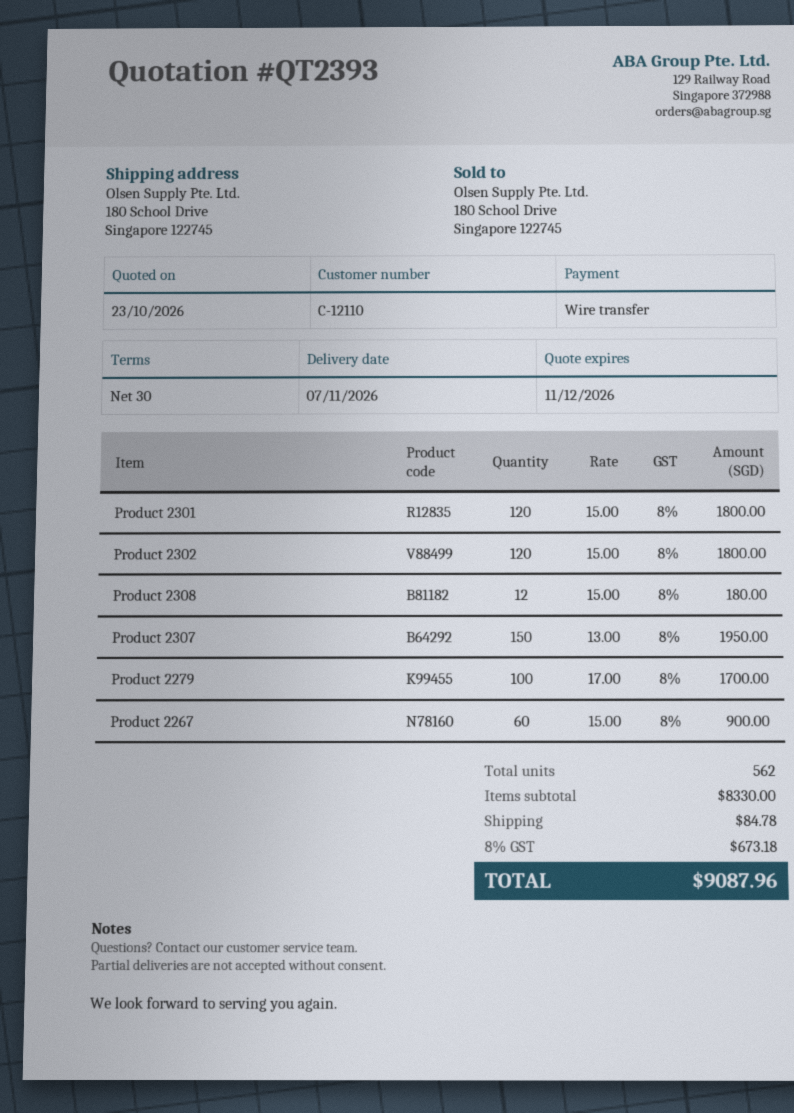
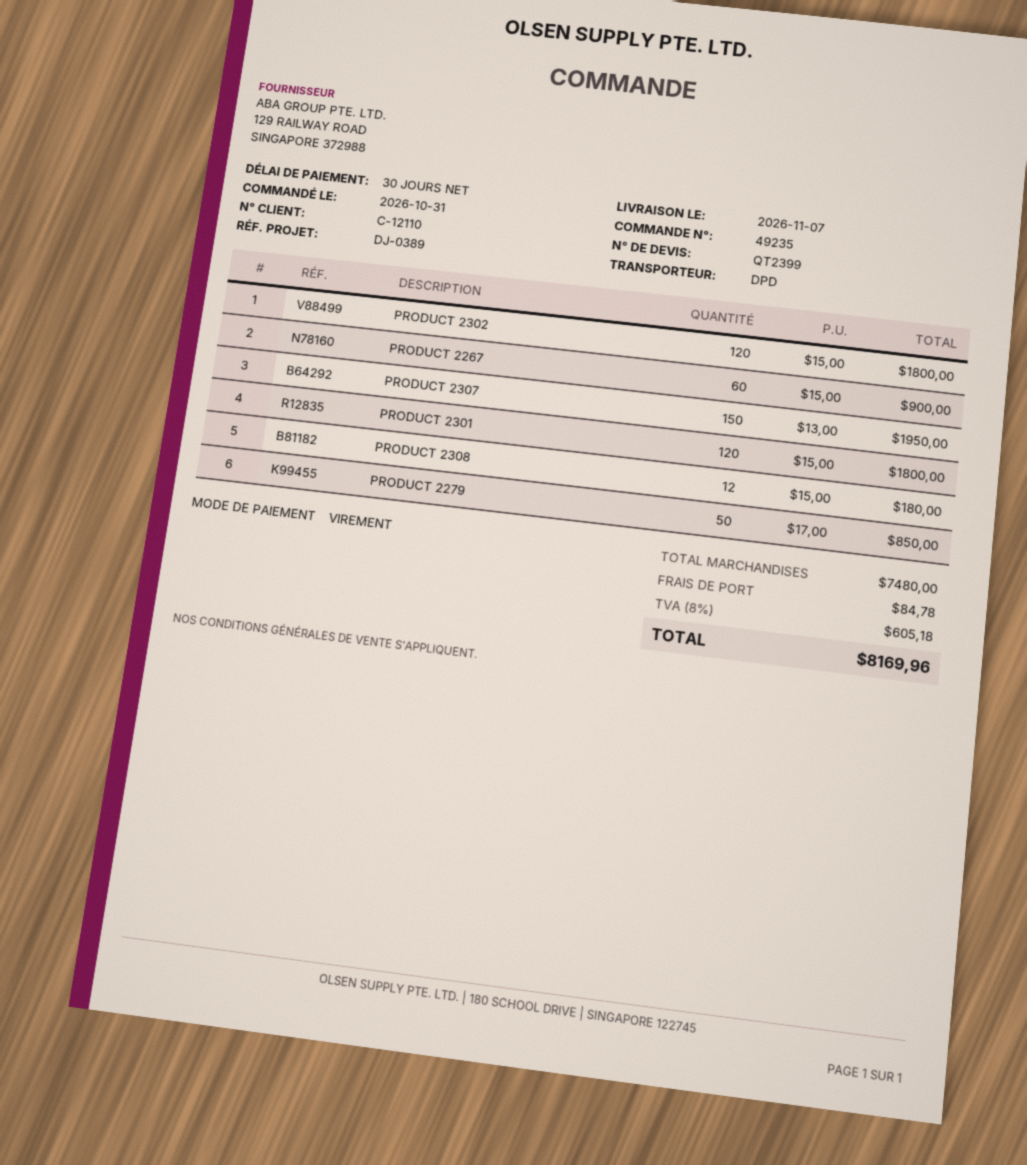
quote number: QT2393 -> QT2399
Product 2279: 100 x 17.00 = 1700.00 -> 50 x 17.00 = 850.00
subtotal: 8330.00 -> 7480.00
tax: 8% = 673.18 -> 8% = 605.18
total: 9087.96 -> 8169.96

